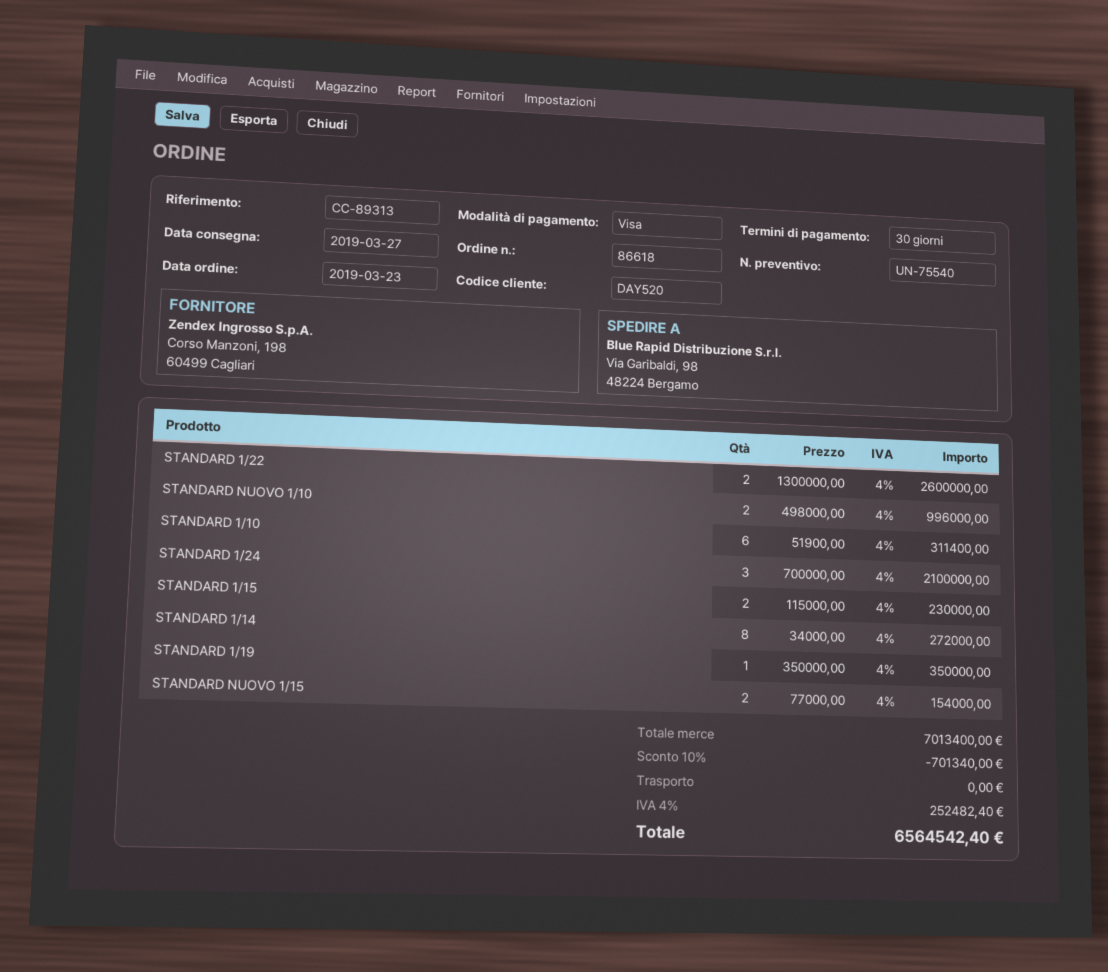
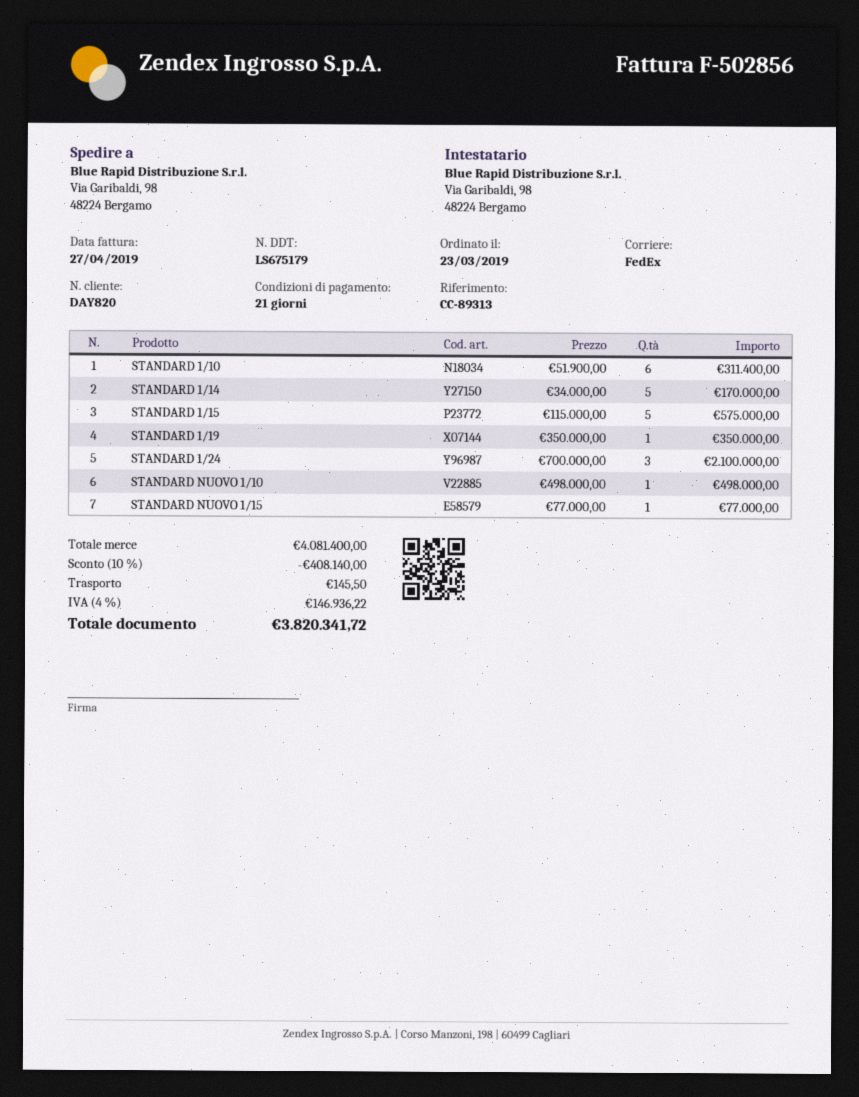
payment terms: 30 days -> 21 days
customer number: DAY520 -> DAY820
STANDARD 1/22: 2 x 1300000.00 = 2600000.00 -> none
STANDARD NUOVO 1/10: 2 x 498000.00 = 996000.00 -> 1 x 498000.00 = 498000.00
STANDARD 1/15: 2 x 115000.00 = 230000.00 -> 5 x 115000.00 = 575000.00
STANDARD 1/14: 8 x 34000.00 = 272000.00 -> 5 x 34000.00 = 170000.00
STANDARD NUOVO 1/15: 2 x 77000.00 = 154000.00 -> 1 x 77000.00 = 77000.00
subtotal: 7013400.00 -> 4081400.00
discount: 10% = 701340.00 -> 10% = 408140.00
shipping: 0.00 -> 145.50
tax: 4% = 252482.40 -> 4% = 146936.22
total: 6564542.40 -> 3820341.72

